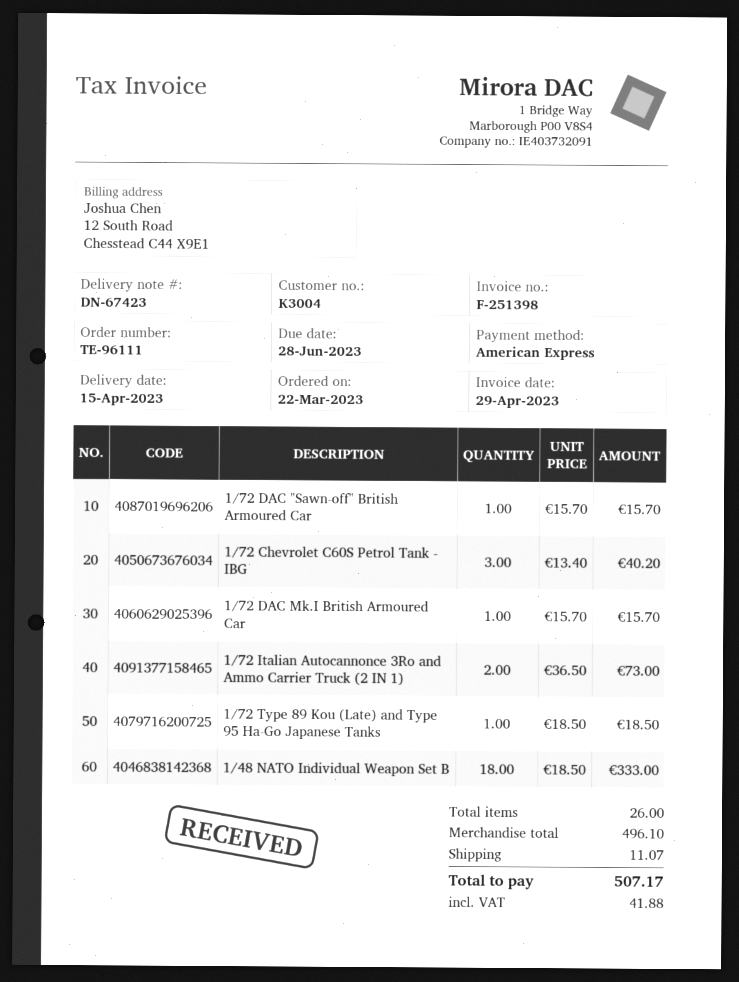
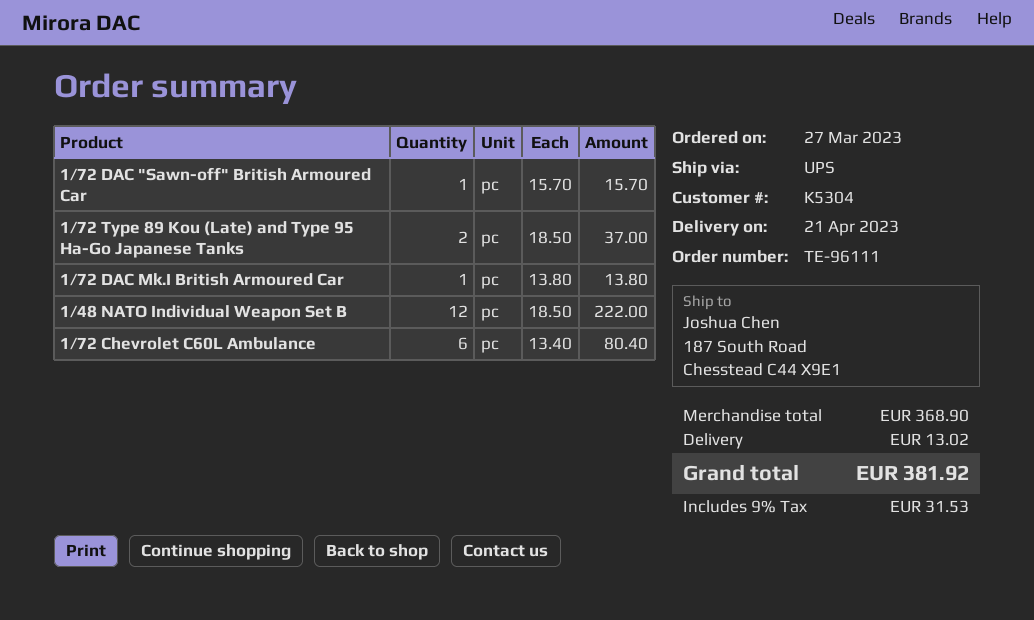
order date: 2023-03-22 -> 2023-03-27
delivery date: 2023-04-15 -> 2023-04-21
customer number: K3004 -> K5304
1/72 Chevrolet C60S Petrol Tank - IBG: 3 x 13.40 = 40.20 -> none
1/72 DAC Mk.I British Armoured Car: 1 x 15.70 = 15.70 -> 1 x 13.80 = 13.80
1/72 Italian Autocannonce 3Ro and Ammo Carrier Truck (2 IN 1): 2 x 36.50 = 73.00 -> none
1/72 Type 89 Kou (Late) and Type 95 Ha-Go Japanese Tanks: 1 x 18.50 = 18.50 -> 2 x 18.50 = 37.00
1/48 NATO Individual Weapon Set B: 18 x 18.50 = 333.00 -> 12 x 18.50 = 222.00
1/72 Chevrolet C60L Ambulance: none -> 6 x 13.40 = 80.40
subtotal: 496.10 -> 368.90
shipping: 11.07 -> 13.02
tax: 41.88 -> 31.53
total: 507.17 -> 381.92

